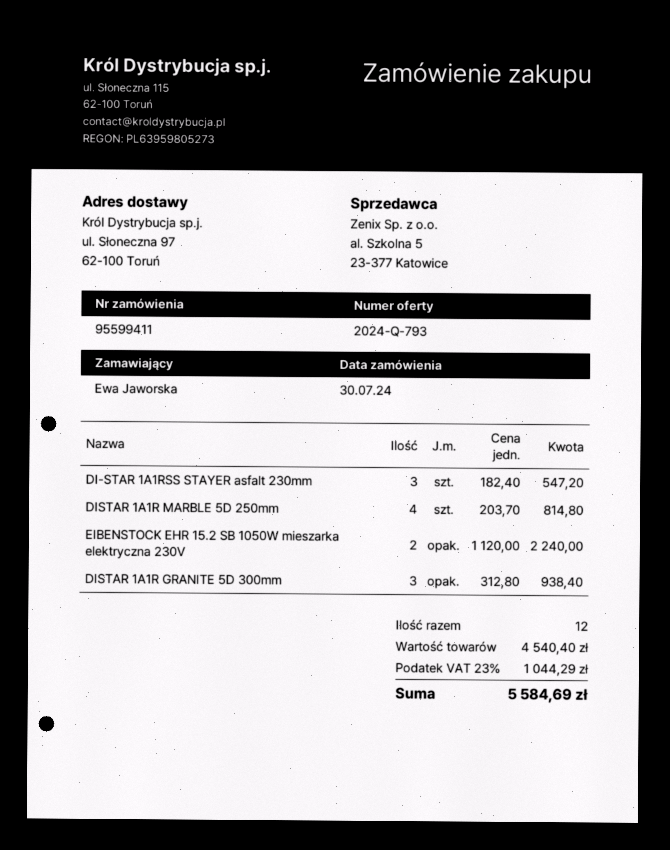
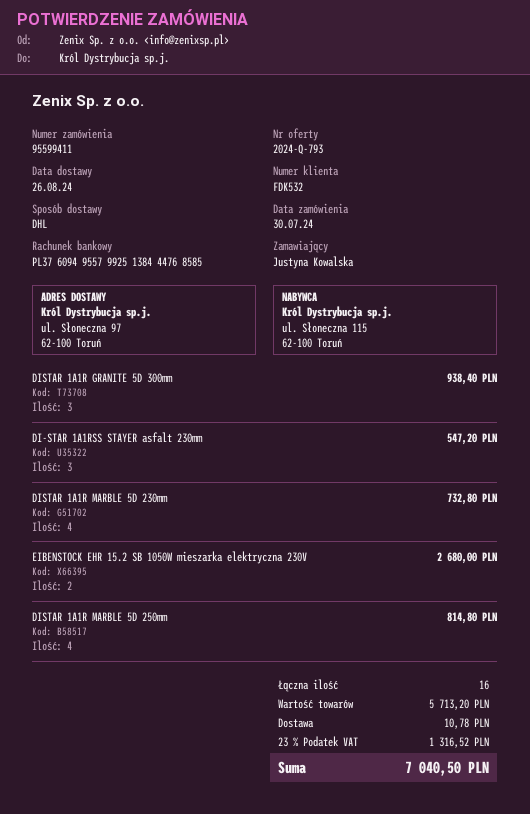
ordered by: Ewa Jaworska -> Justyna Kowalska
EIBENSTOCK EHR 15.2 SB 1050W mieszarka elektryczna 230V: 2 for 2240.00 -> 2 for 2680.00
DISTAR 1A1R MARBLE 5D 230mm: none -> 4 for 732.80
total quantity: 12 -> 16
subtotal: 4540.40 -> 5713.20
shipping: none -> 10.78
tax: 23% = 1044.29 -> 23% = 1316.52
total: 5584.69 -> 7040.50

